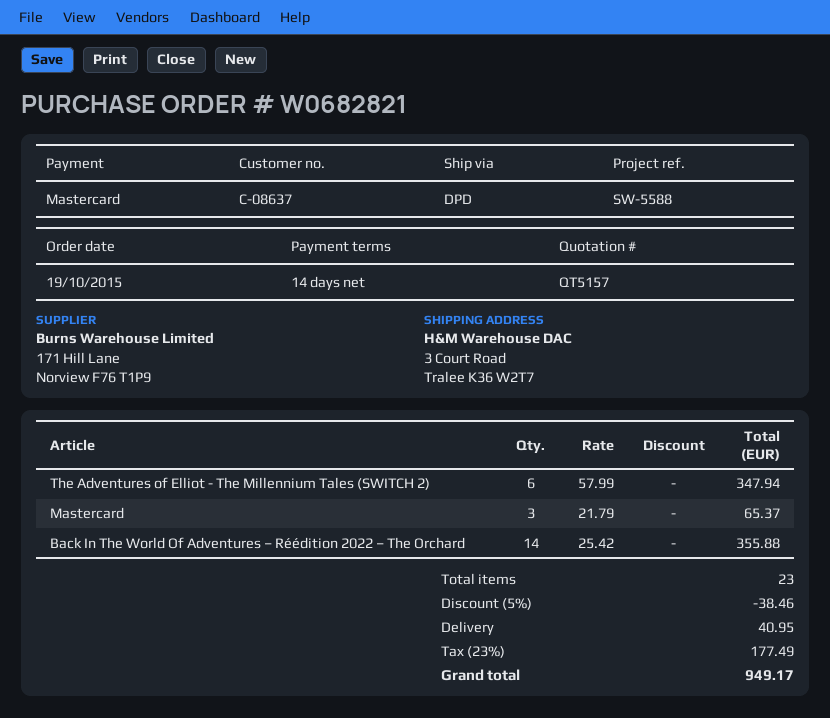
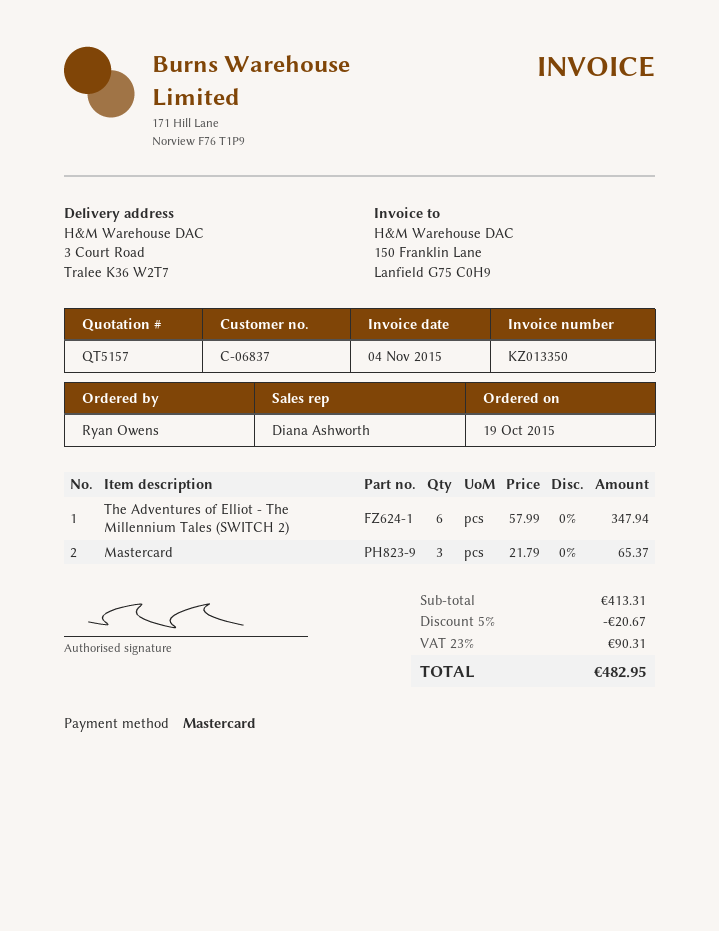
customer number: C-08637 -> C-06837
Back In The World Of Adventures – Réédition 2022 – The Orchard: 14 x 25.42 = 355.88 -> none
discount: 5% = 38.46 -> 5% = 20.67
shipping: 40.95 -> none
tax: 23% = 177.49 -> 23% = 90.31
total: 949.17 -> 482.95

